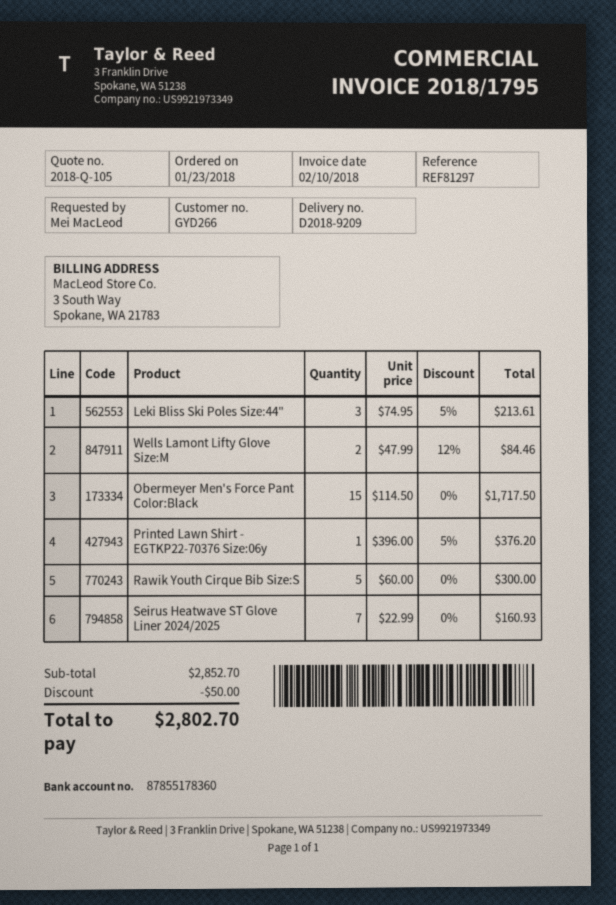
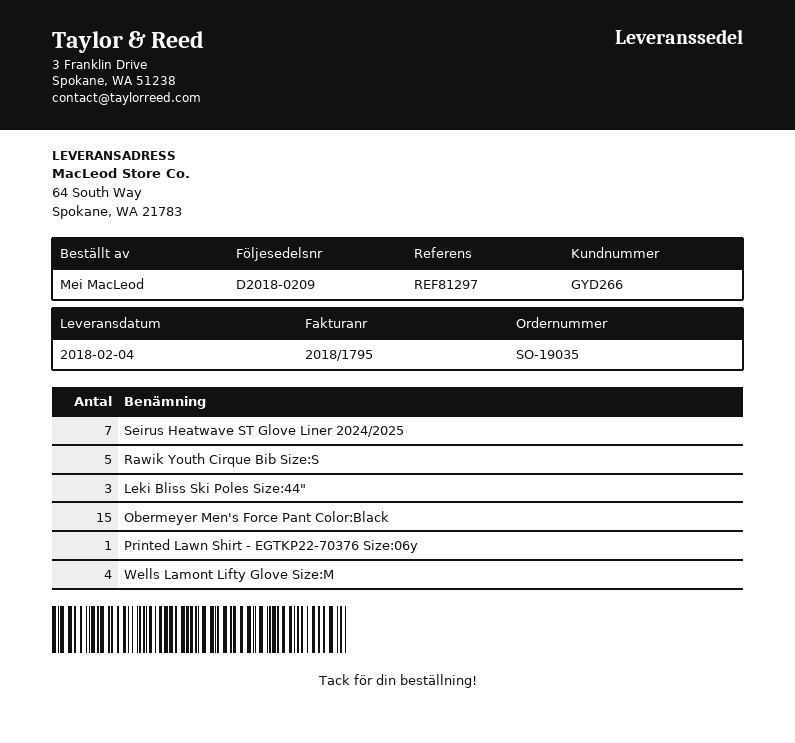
delivery note number: D2018-9209 -> D2018-0209
Wells Lamont Lifty Glove Size:M: 2 -> 4

